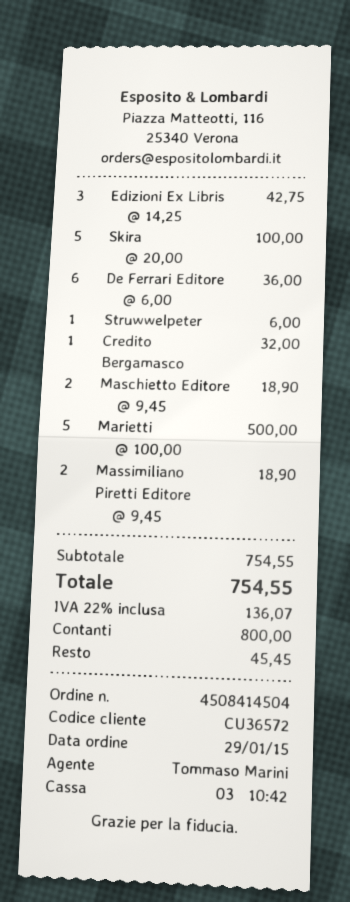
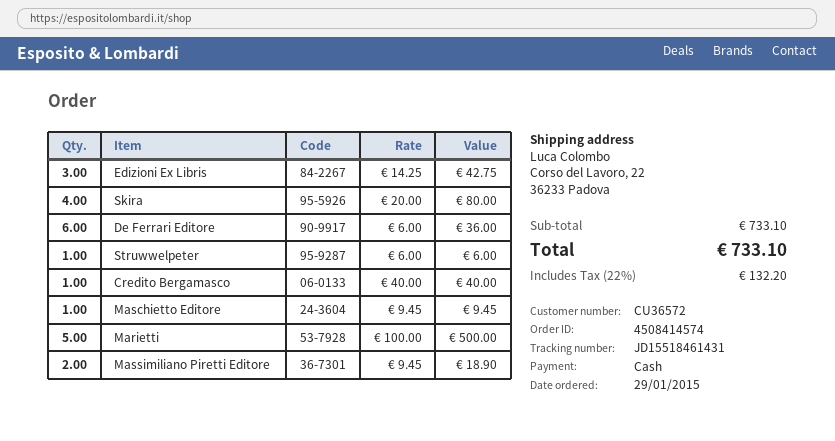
order number: 4508414504 -> 4508414574
Skira: 5 x 20.00 = 100.00 -> 4 x 20.00 = 80.00
Credito Bergamasco: 1 x 32.00 = 32.00 -> 1 x 40.00 = 40.00
Maschietto Editore: 2 x 9.45 = 18.90 -> 1 x 9.45 = 9.45
subtotal: 754.55 -> 733.10
tax: 22% = 136.07 -> 22% = 132.20
total: 754.55 -> 733.10

